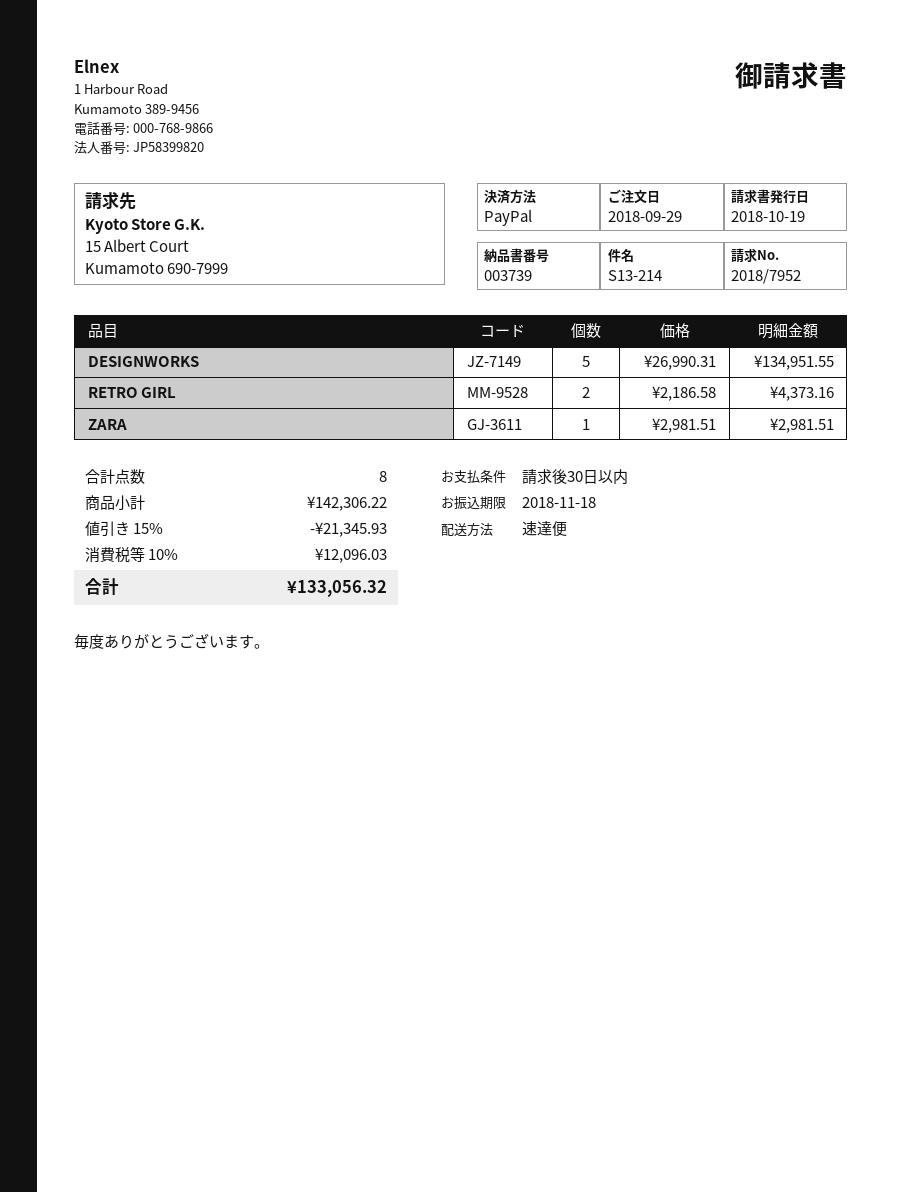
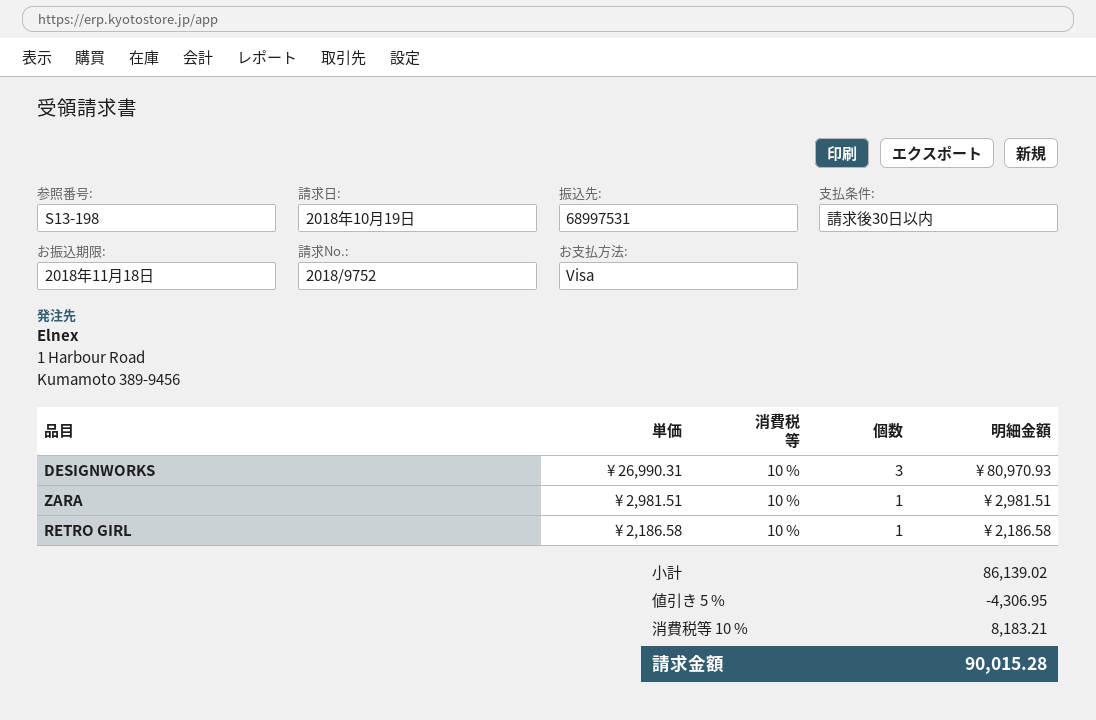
invoice number: 2018/7952 -> 2018/9752
reference: S13-214 -> S13-198
payment method: PayPal -> Visa
DESIGNWORKS: 5 x 26990.31 = 134951.55 -> 3 x 26990.31 = 80970.93
RETRO GIRL: 2 x 2186.58 = 4373.16 -> 1 x 2186.58 = 2186.58
subtotal: 142306.22 -> 86139.02
discount: 15% = 21345.93 -> 5% = 4306.95
tax: 10% = 12096.03 -> 10% = 8183.21
total: 133056.32 -> 90015.28

